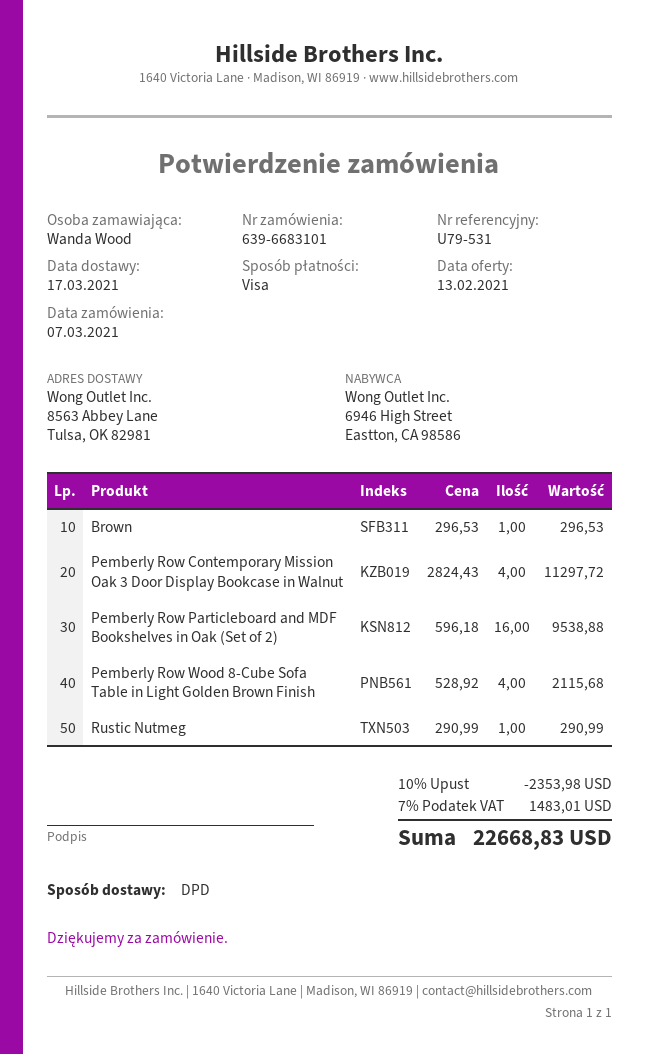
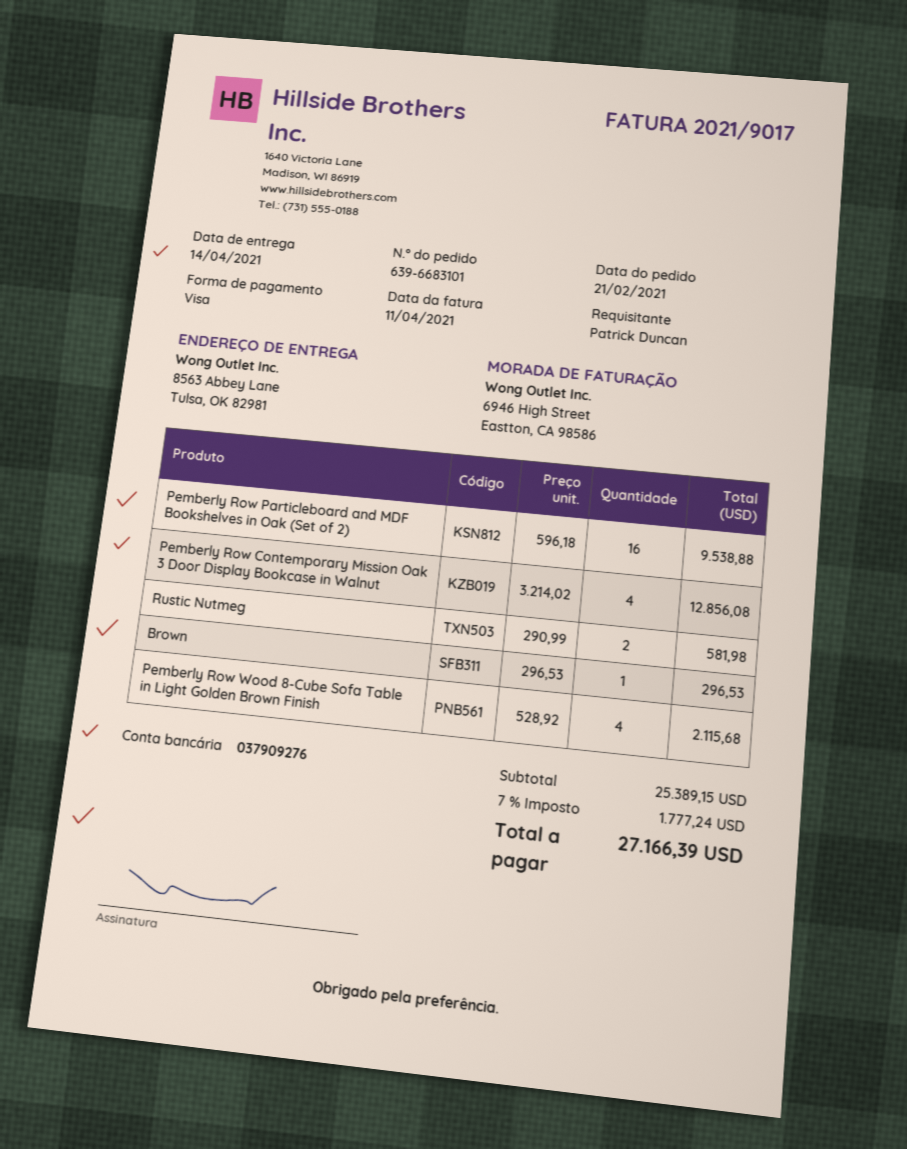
order date: 2021-03-07 -> 2021-02-21
delivery date: 2021-03-17 -> 2021-04-14
ordered by: Wanda Wood -> Patrick Duncan
Pemberly Row Contemporary Mission Oak 3 Door Display Bookcase in Walnut: 4 x 2824.43 = 11297.72 -> 4 x 3214.02 = 12856.08
Rustic Nutmeg: 1 x 290.99 = 290.99 -> 2 x 290.99 = 581.98
discount: 10% = 2353.98 -> none
tax: 7% = 1483.01 -> 7% = 1777.24
total: 22668.83 -> 27166.39

